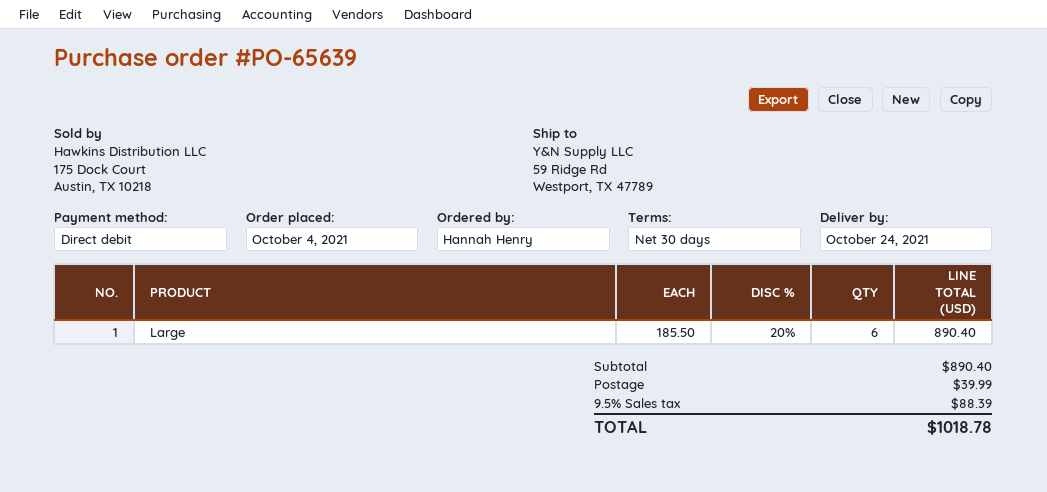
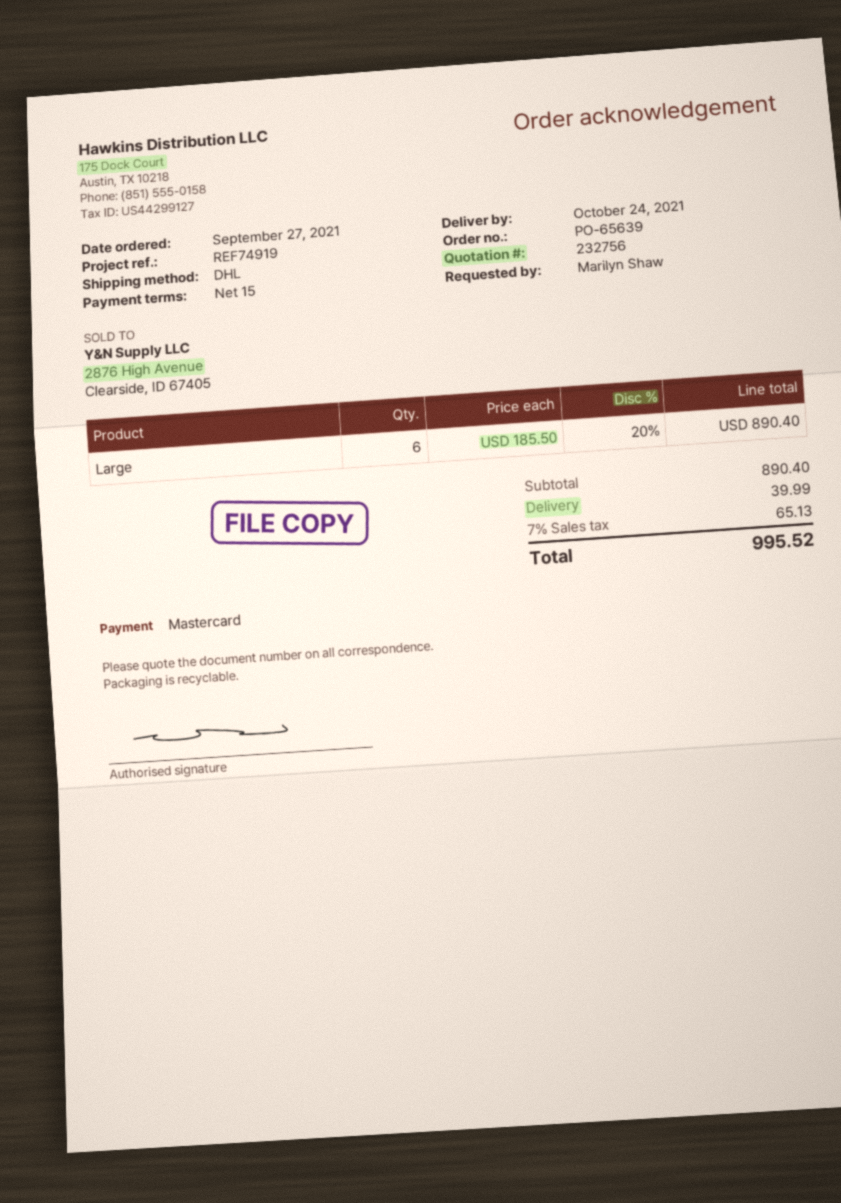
order date: 2021-10-04 -> 2021-09-27
payment terms: 30 days -> 15 days
ordered by: Hannah Henry -> Marilyn Shaw
payment method: direct debit -> Mastercard
tax: 9.5% = 88.39 -> 7% = 65.13
total: 1018.78 -> 995.52

